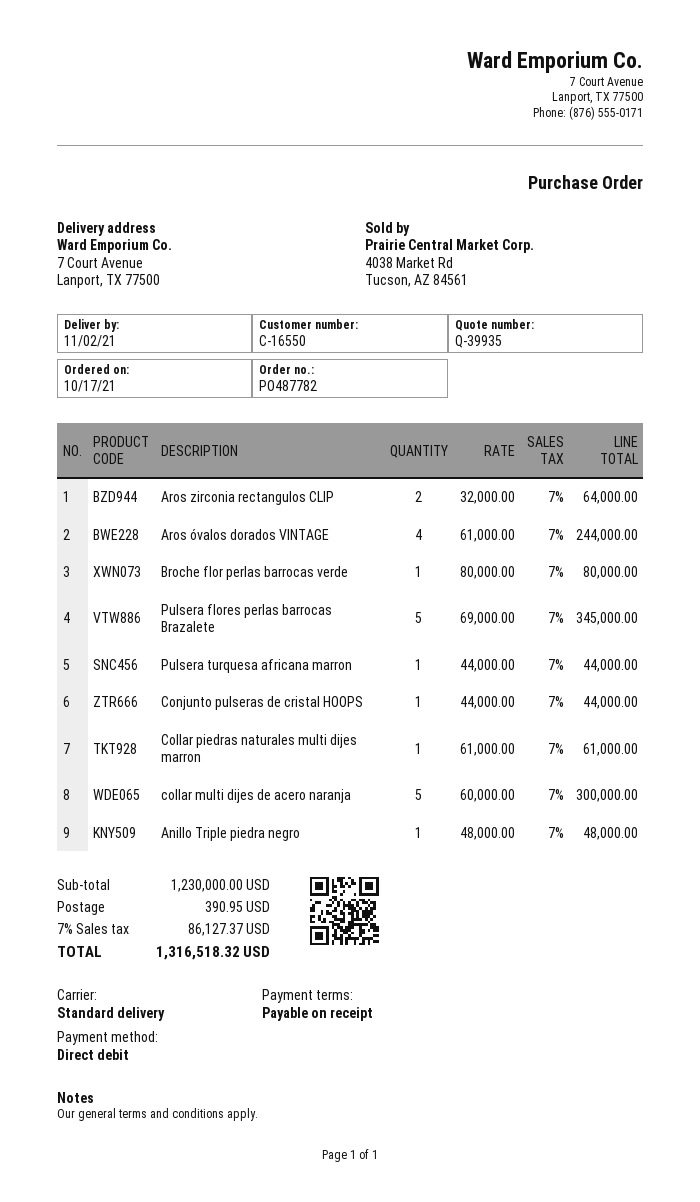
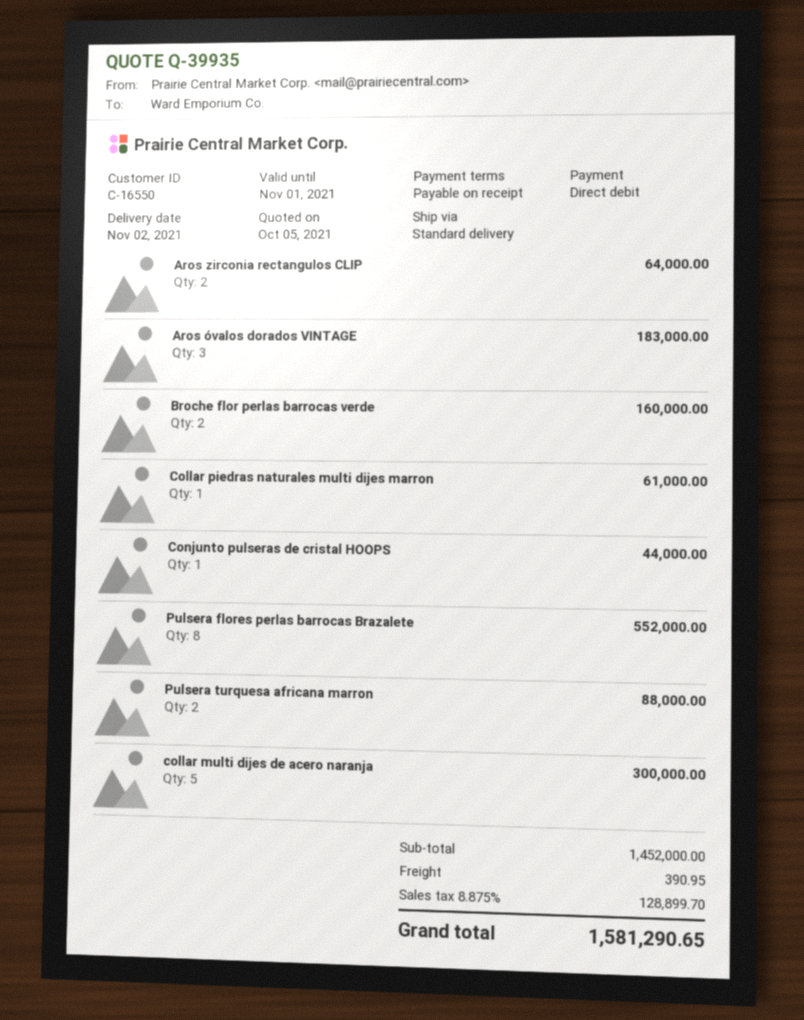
Aros óvalos dorados VINTAGE: 4 for 244000.00 -> 3 for 183000.00
Broche flor perlas barrocas verde: 1 for 80000.00 -> 2 for 160000.00
Pulsera flores perlas barrocas Brazalete: 5 for 345000.00 -> 8 for 552000.00
Pulsera turquesa africana marron: 1 for 44000.00 -> 2 for 88000.00
Anillo Triple piedra negro: 1 for 48000.00 -> none
subtotal: 1230000.00 -> 1452000.00
tax: 7% = 86127.37 -> 8.875% = 128899.70
total: 1316518.32 -> 1581290.65

